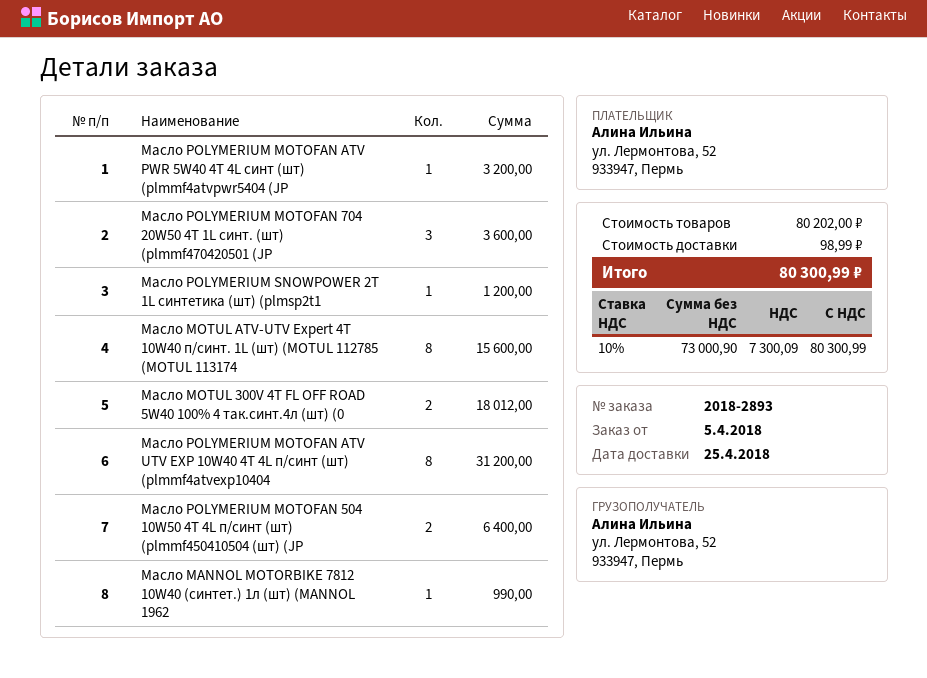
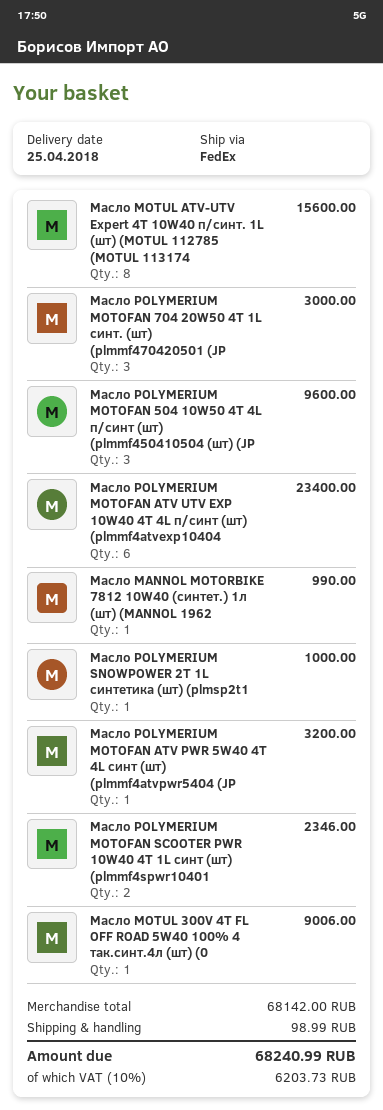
Масло POLYMERIUM MOTOFAN 704 20W50 4T 1L синт. (шт) (plmmf470420501 (JP: 3 for 3600.00 -> 3 for 3000.00
Масло POLYMERIUM SNOWPOWER 2T 1L синтетика (шт) (plmsp2t1: 1 for 1200.00 -> 1 for 1000.00
Масло MOTUL 300V 4T FL OFF ROAD 5W40 100% 4 так.синт.4л (шт) (0: 2 for 18012.00 -> 1 for 9006.00
Масло POLYMERIUM MOTOFAN ATV UTV EXP 10W40 4T 4L п/синт (шт) (plmmf4atvexp10404: 8 for 31200.00 -> 6 for 23400.00
Масло POLYMERIUM MOTOFAN 504 10W50 4T 4L п/синт (шт) (plmmf450410504 (шт) (JP: 2 for 6400.00 -> 3 for 9600.00
Масло POLYMERIUM MOTOFAN SCOOTER PWR 10W40 4T 1L синт (шт) (plmmf4spwr10401: none -> 2 for 2346.00
subtotal: 80202.00 -> 68142.00
tax: 10% = 7300.09 -> 10% = 6203.73
total: 80300.99 -> 68240.99

